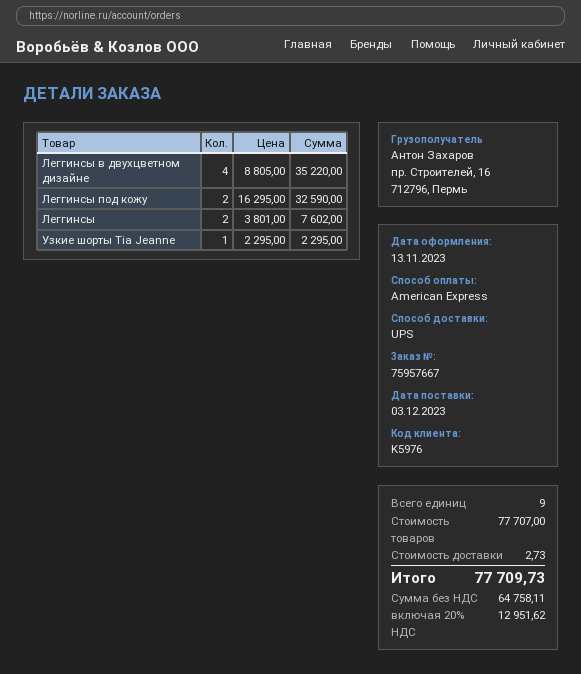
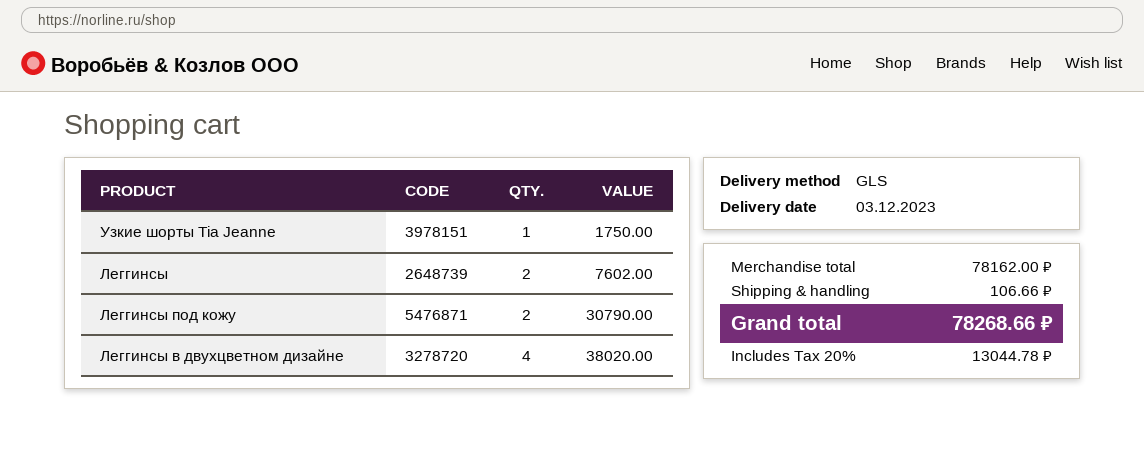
shipping method: UPS -> GLS
Леггинсы в двухцветном дизайне: 4 for 35220.00 -> 4 for 38020.00
Леггинсы под кожу: 2 for 32590.00 -> 2 for 30790.00
Узкие шорты Tia Jeanne: 1 for 2295.00 -> 1 for 1750.00
subtotal: 77707.00 -> 78162.00
shipping: 2.73 -> 106.66
tax: 20% = 12951.62 -> 20% = 13044.78
total: 77709.73 -> 78268.66

